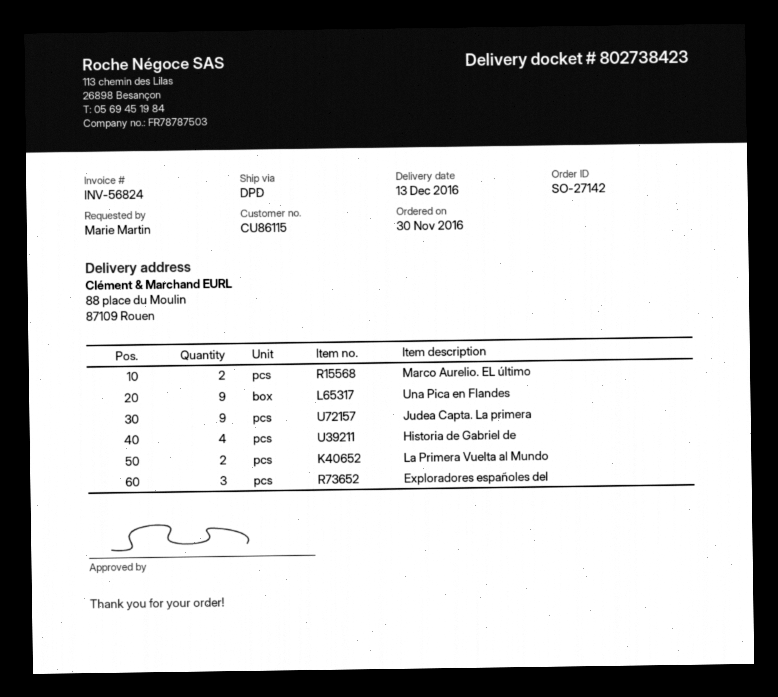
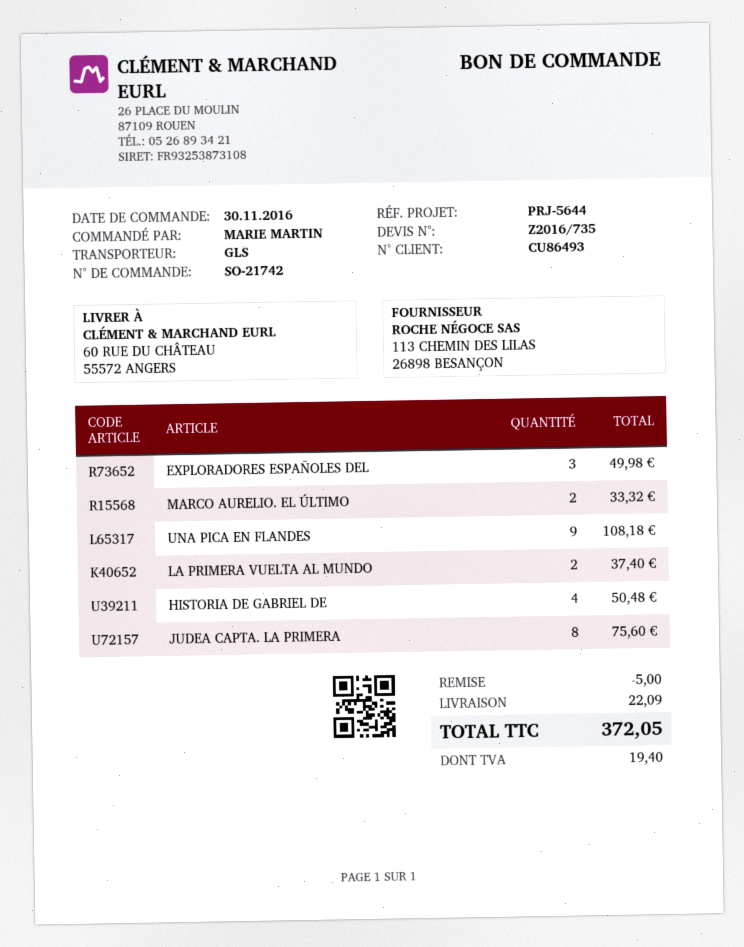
order number: SO-27142 -> SO-21742
customer number: CU86115 -> CU86493
shipping method: DPD -> GLS
ship to: 88 place du Moulin, 87109 Rouen -> 60 RUE DU CHÂTEAU, 55572 ANGERS
Judea Capta. La primera: 9 -> 8

